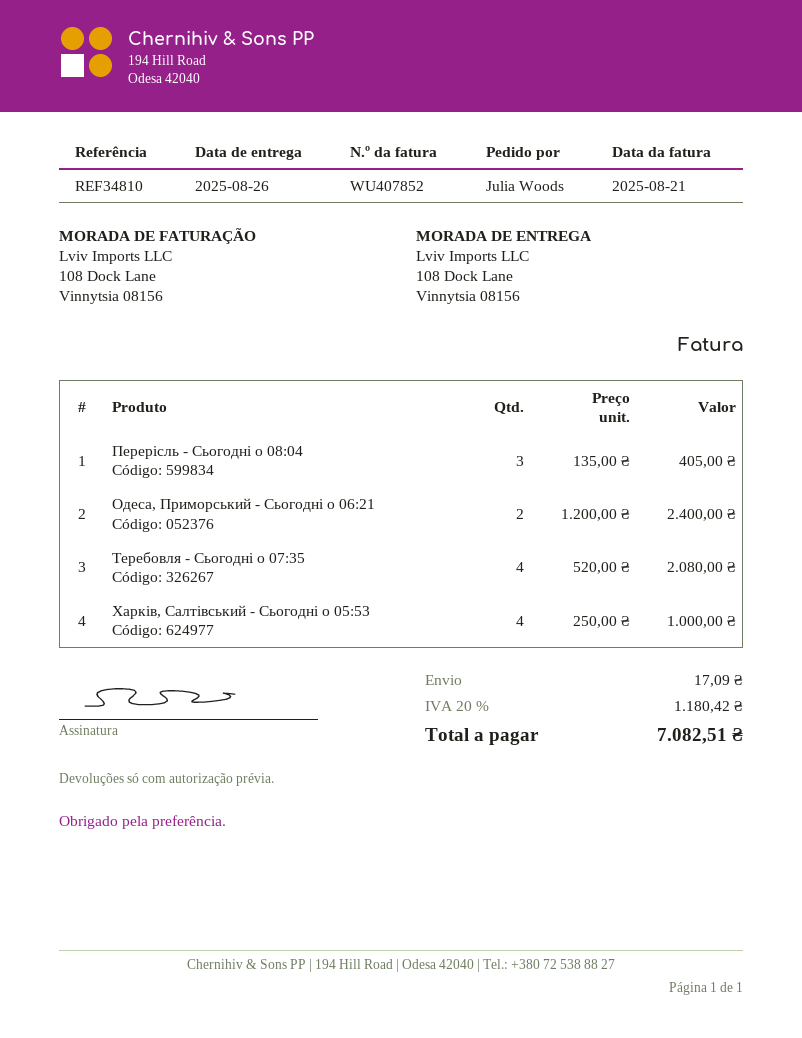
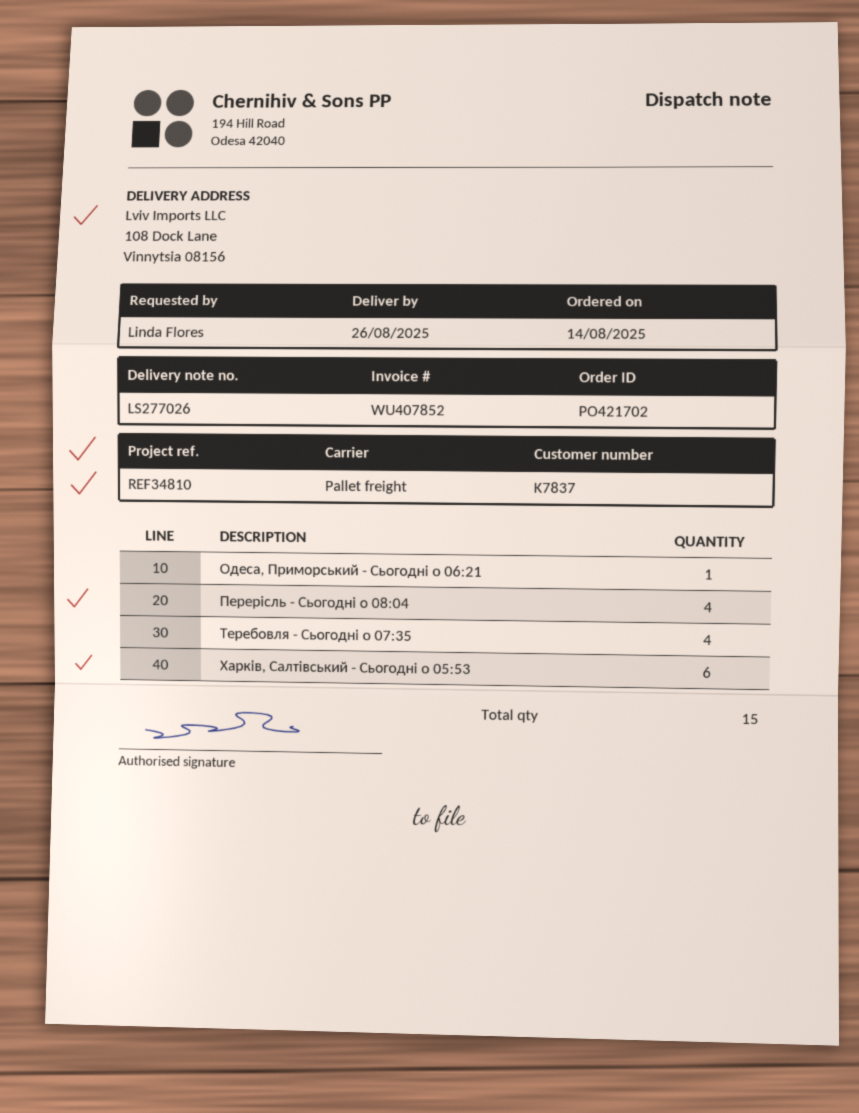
ordered by: Julia Woods -> Linda Flores
Перерісль - Сьогодні о 08:04: 3 -> 4
Одеса, Приморський - Сьогодні о 06:21: 2 -> 1
Харків, Салтівський - Сьогодні о 05:53: 4 -> 6

